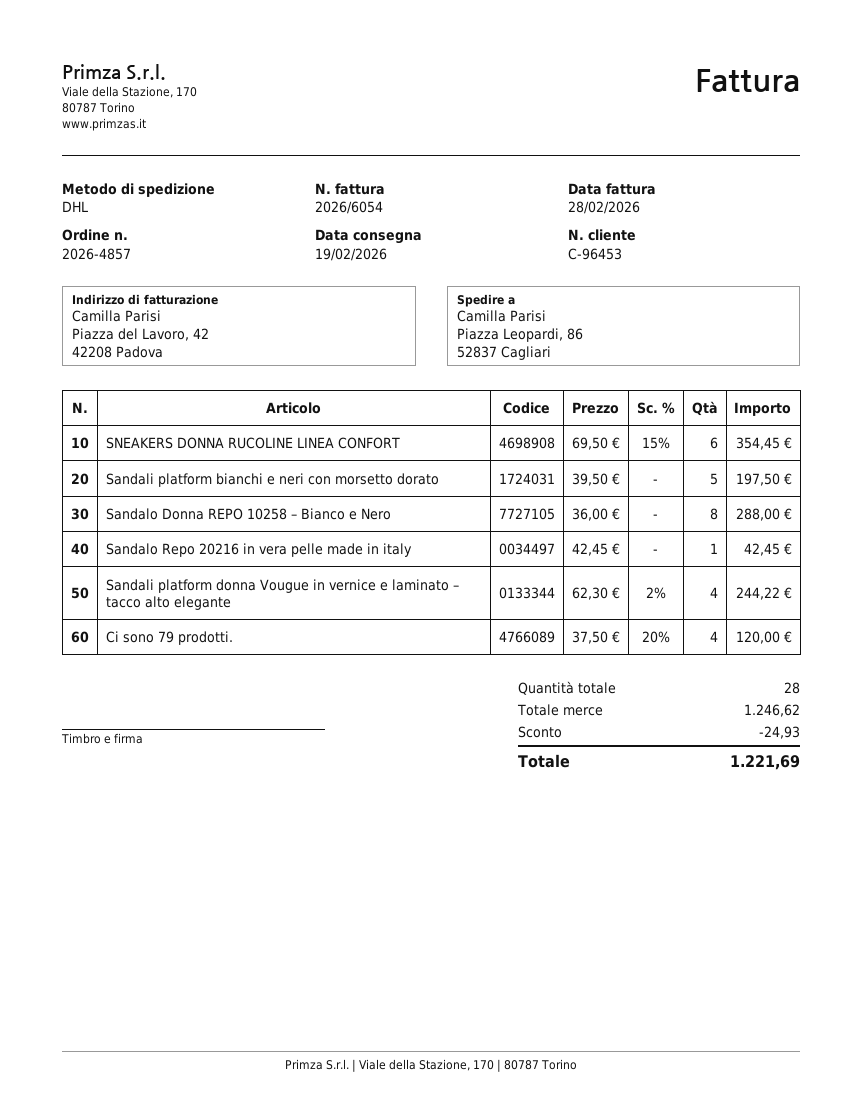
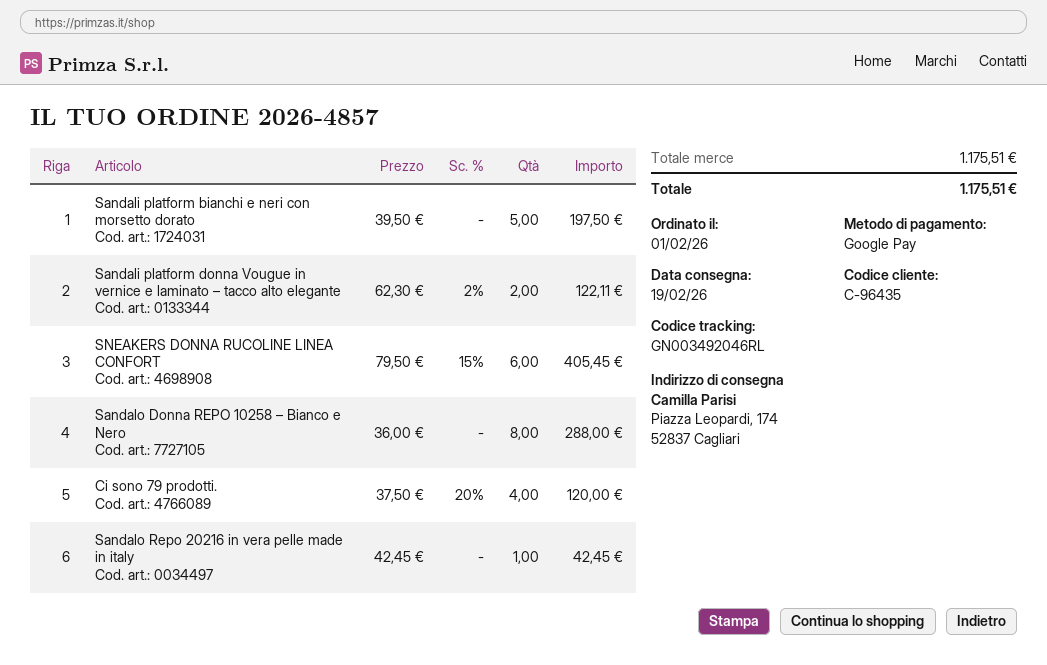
customer number: C-96453 -> C-96435
ship to: Piazza Leopardi, 86, 52837 Cagliari -> Piazza Leopardi, 174, 52837 Cagliari
SNEAKERS DONNA RUCOLINE LINEA CONFORT: 6 x 69.50 - 15% = 354.45 -> 6 x 79.50 - 15% = 405.45
Sandali platform donna Vougue in vernice e laminato – tacco alto elegante: 4 x 62.30 - 2% = 244.22 -> 2 x 62.30 - 2% = 122.11
subtotal: 1246.62 -> 1175.51
discount: 24.93 -> none
total: 1221.69 -> 1175.51

